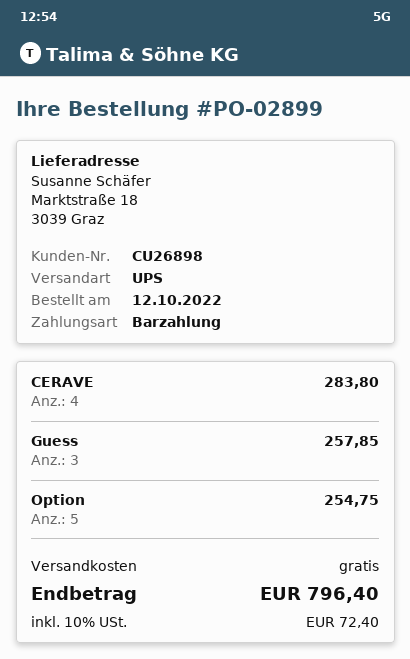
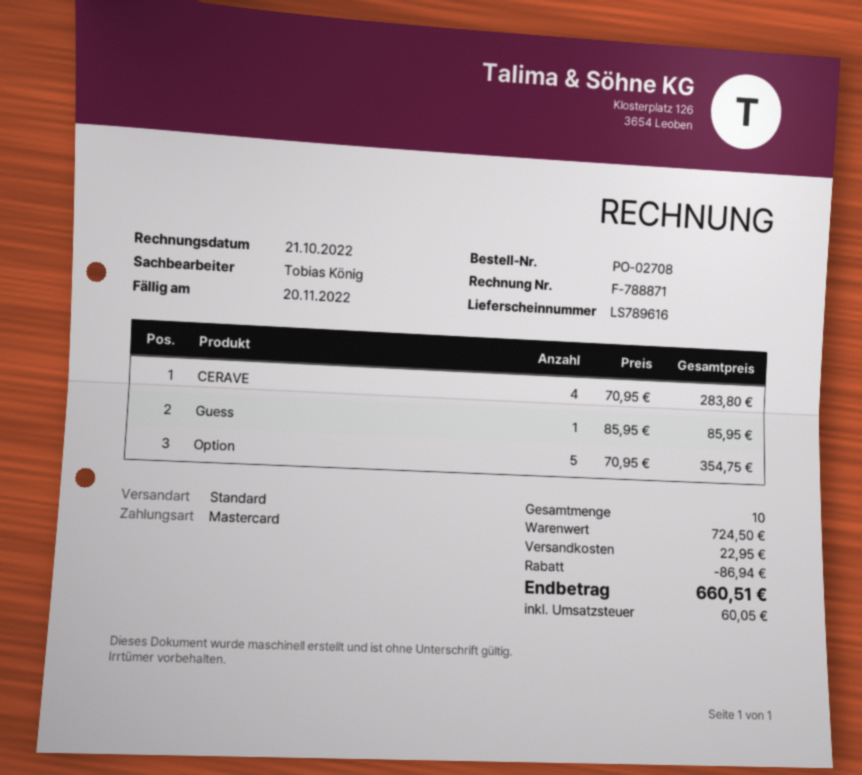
order number: PO-02899 -> PO-02708
payment method: cash -> Mastercard
shipping method: UPS -> standard
Guess: 3 for 257.85 -> 1 for 85.95
Option: 5 for 254.75 -> 5 for 354.75
discount: none -> 86.94
shipping: 0.00 -> 22.95
tax: 72.40 -> 60.05
total: 796.40 -> 660.51

